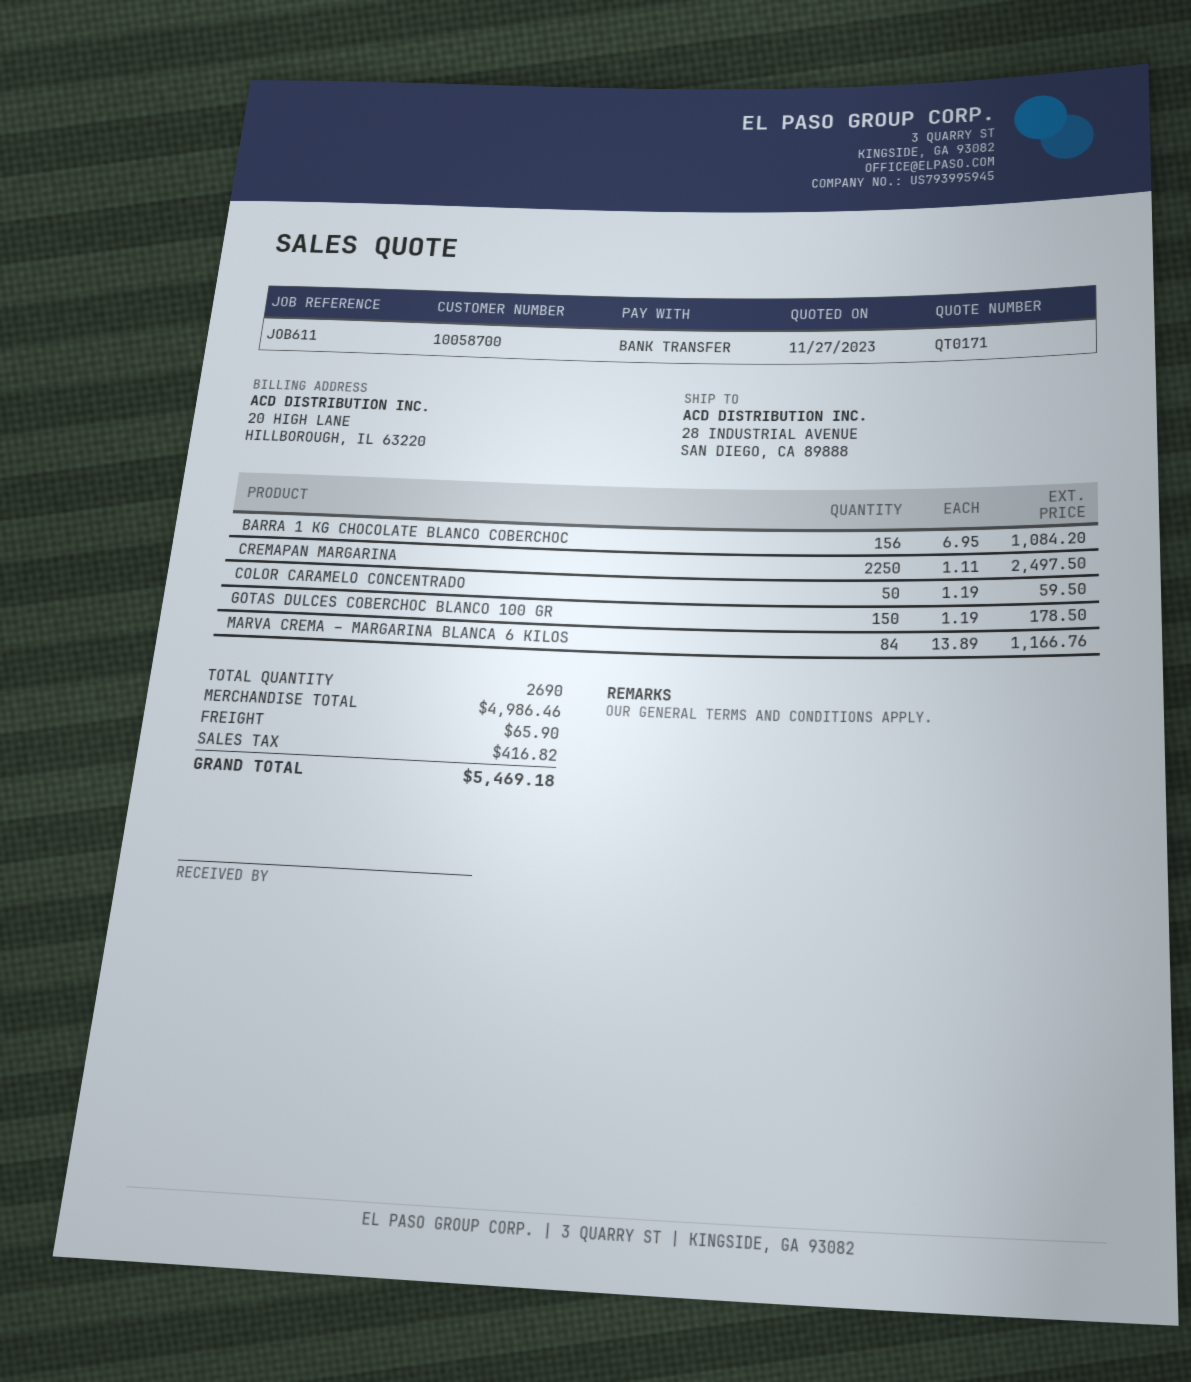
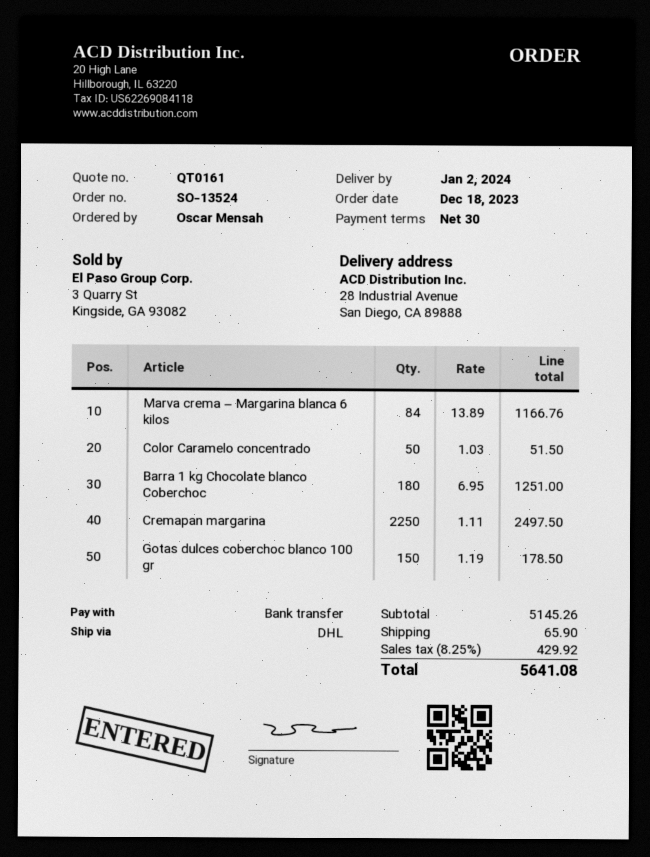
quote number: QT0171 -> QT0161
BARRA 1 KG CHOCOLATE BLANCO COBERCHOC: 156 x 6.95 = 1084.20 -> 180 x 6.95 = 1251.00
COLOR CARAMELO CONCENTRADO: 50 x 1.19 = 59.50 -> 50 x 1.03 = 51.50
subtotal: 4986.46 -> 5145.26
tax: 416.82 -> 429.92
total: 5469.18 -> 5641.08

